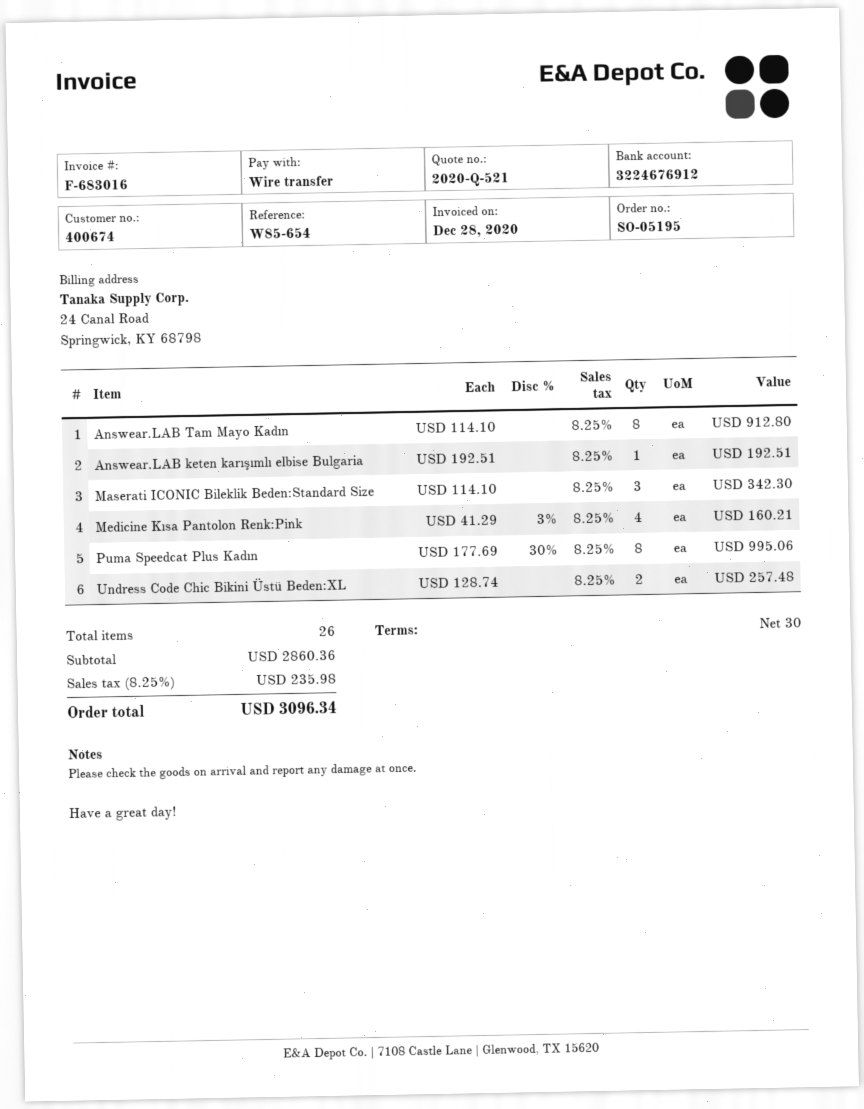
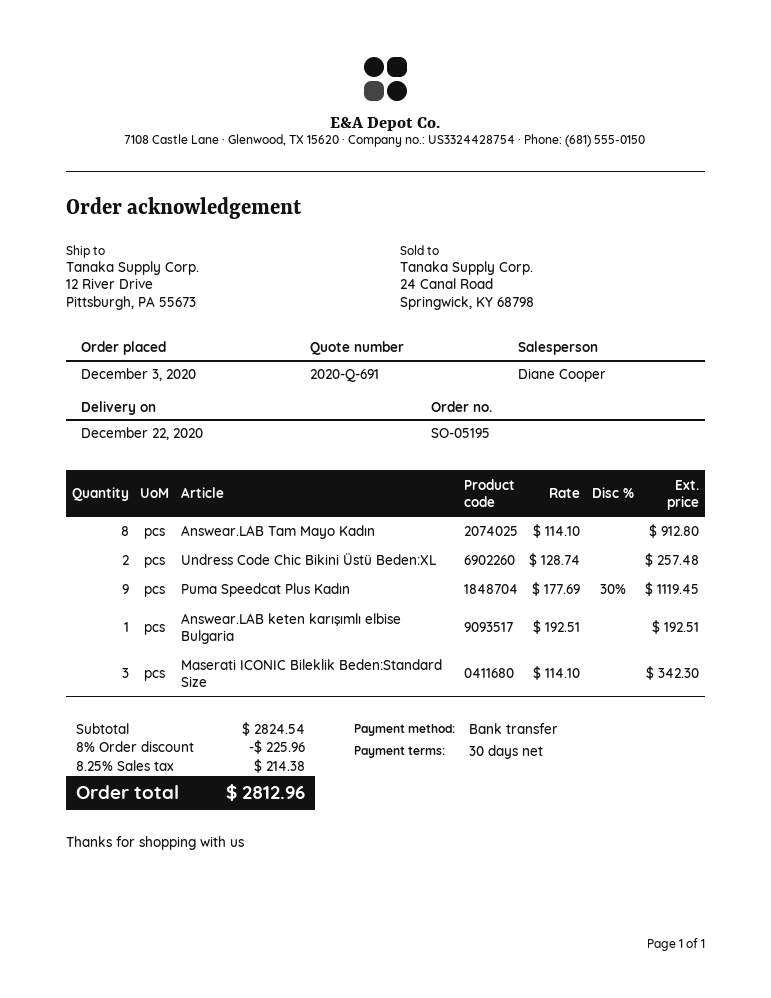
quote number: 2020-Q-521 -> 2020-Q-691
Medicine Kısa Pantolon Renk:Pink: 4 x 41.29 - 3% = 160.21 -> none
Puma Speedcat Plus Kadın: 8 x 177.69 - 30% = 995.06 -> 9 x 177.69 - 30% = 1119.45
subtotal: 2860.36 -> 2824.54
discount: none -> 8% = 225.96
tax: 8.25% = 235.98 -> 8.25% = 214.38
total: 3096.34 -> 2812.96

